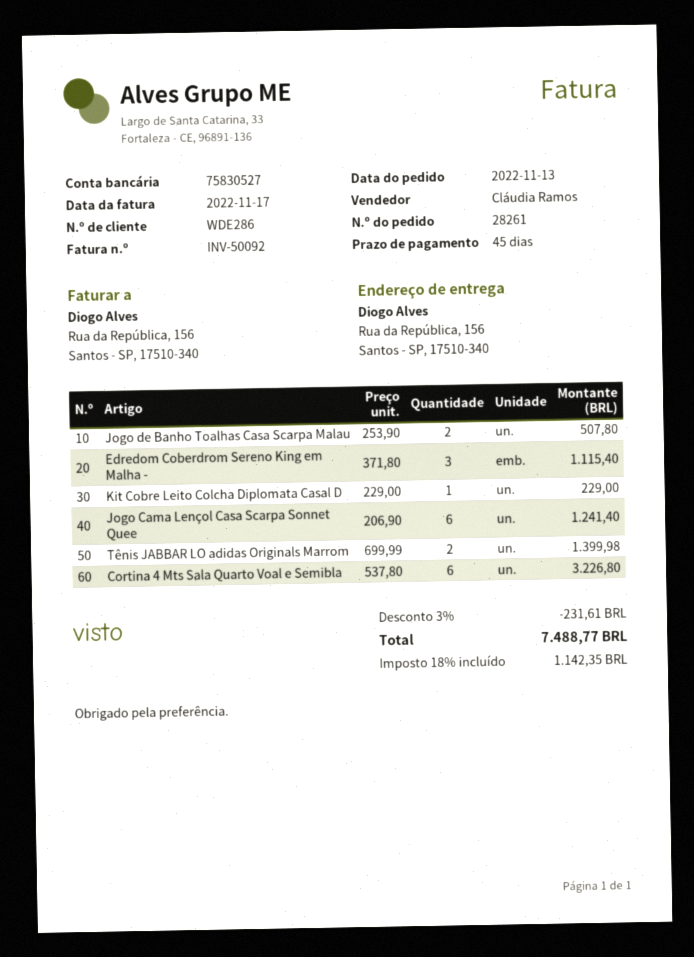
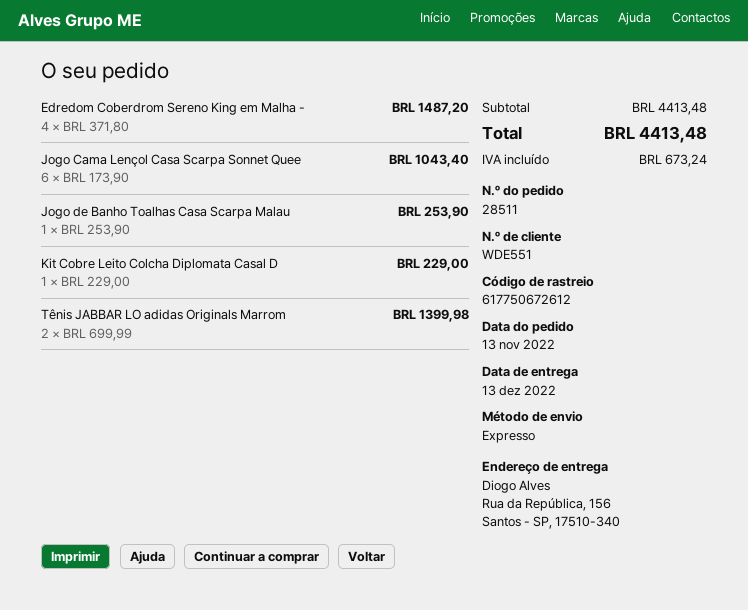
order number: 28261 -> 28511
customer number: WDE286 -> WDE551
Jogo de Banho Toalhas Casa Scarpa Malau: 2 x 253.90 = 507.80 -> 1 x 253.90 = 253.90
Edredom Coberdrom Sereno King em Malha -: 3 x 371.80 = 1115.40 -> 4 x 371.80 = 1487.20
Jogo Cama Lençol Casa Scarpa Sonnet Quee: 6 x 206.90 = 1241.40 -> 6 x 173.90 = 1043.40
Cortina 4 Mts Sala Quarto Voal e Semibla: 6 x 537.80 = 3226.80 -> none
discount: 3% = 231.61 -> none
tax: 1142.35 -> 673.24
total: 7488.77 -> 4413.48

